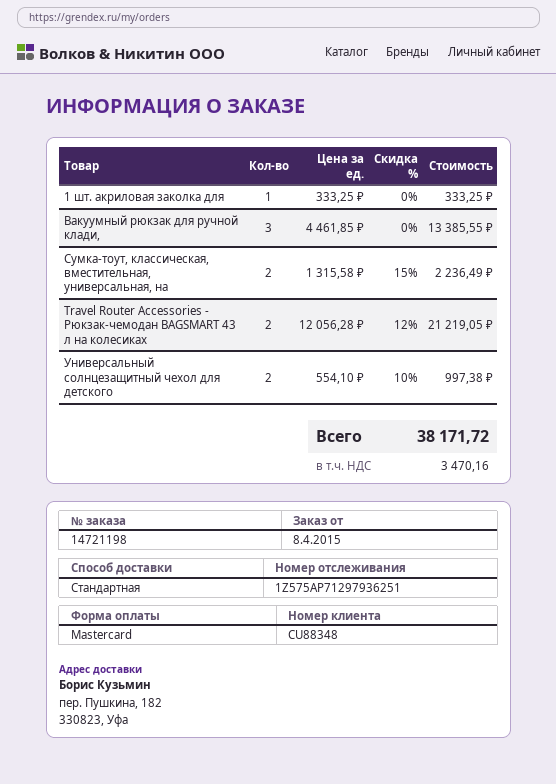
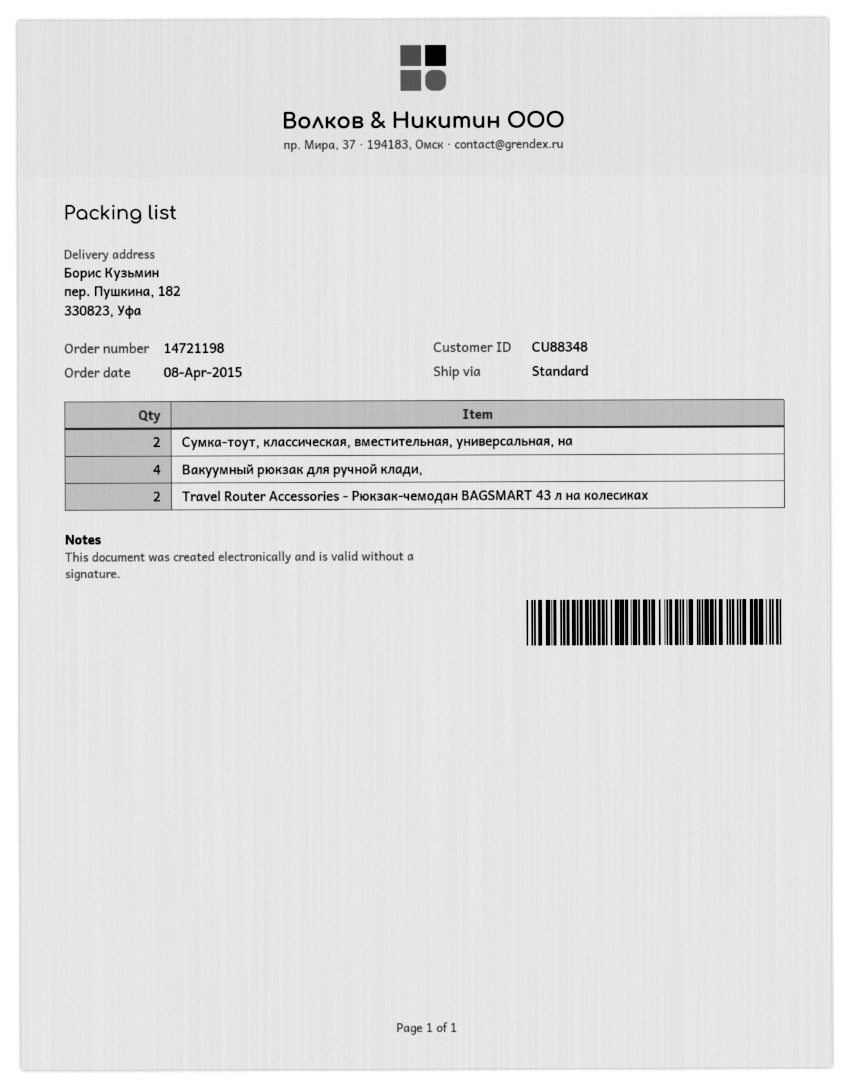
1 шт. акриловая заколка для: 1 -> none
Вакуумный рюкзак для ручной клади,: 3 -> 4
Универсальный солнцезащитный чехол для детского: 2 -> none

